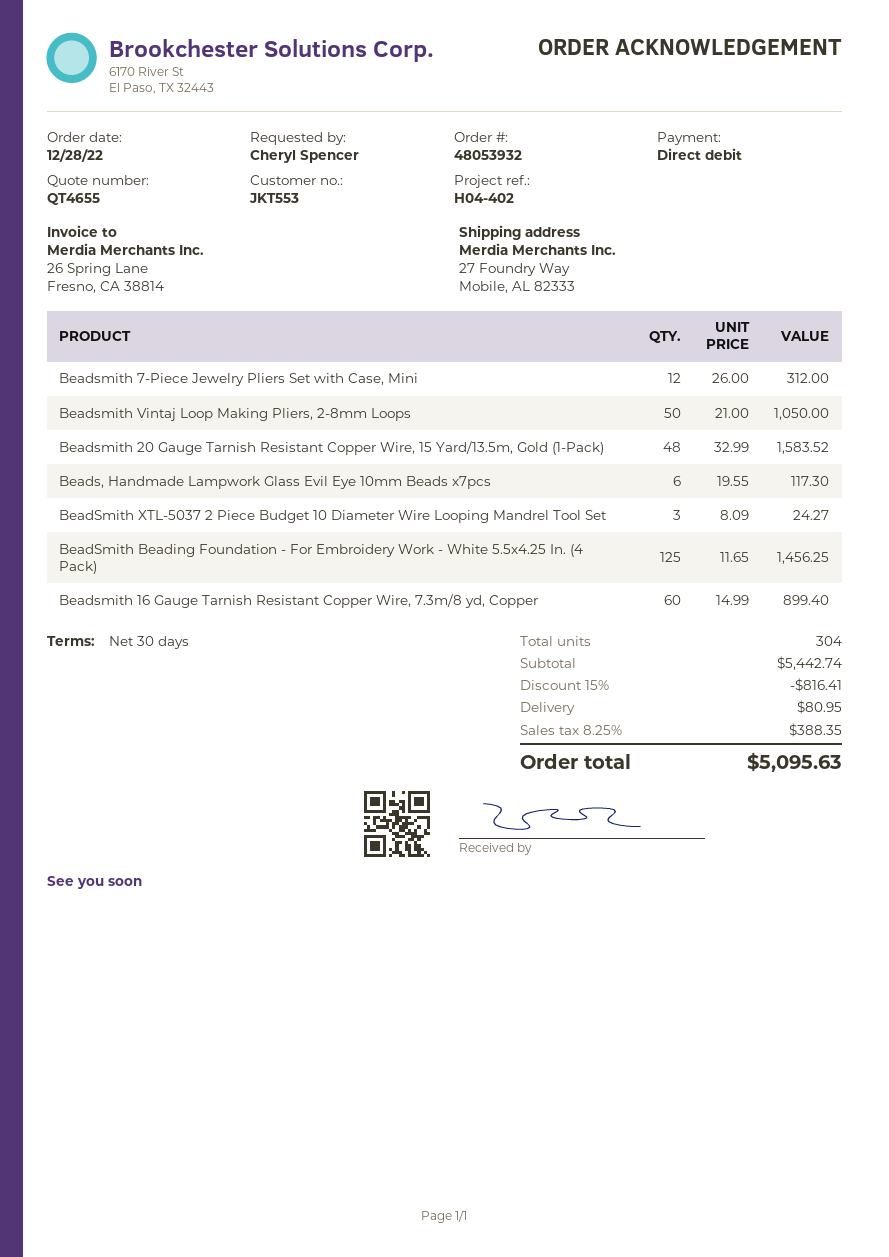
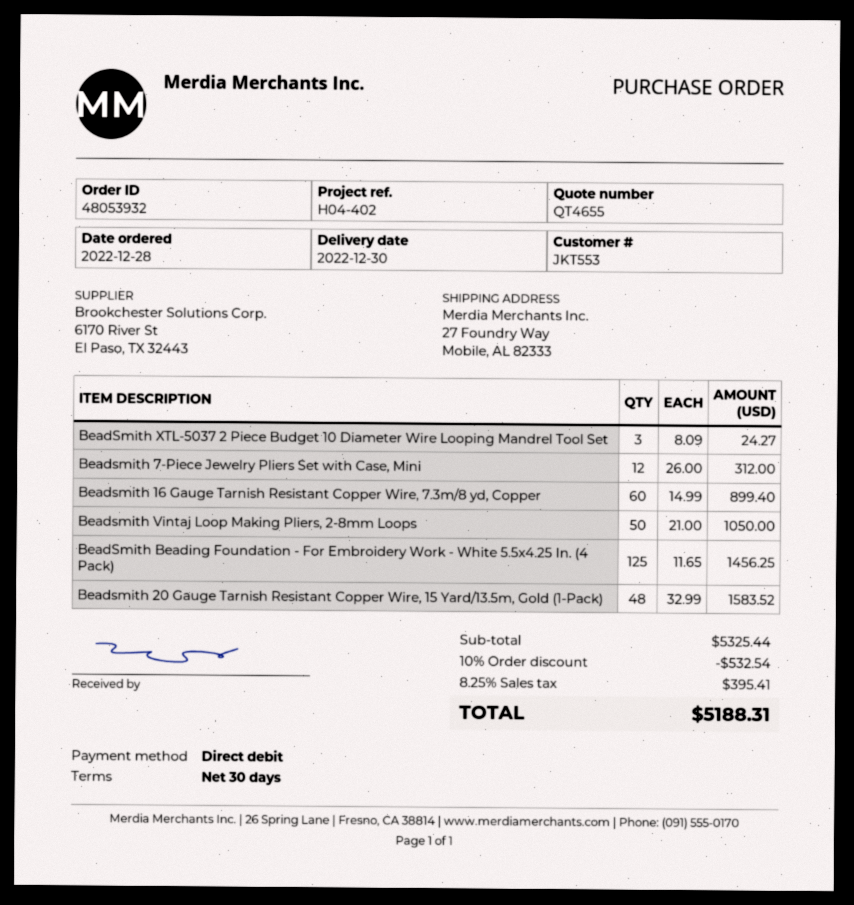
Beads, Handmade Lampwork Glass Evil Eye 10mm Beads x7pcs: 6 x 19.55 = 117.30 -> none
subtotal: 5442.74 -> 5325.44
discount: 15% = 816.41 -> 10% = 532.54
shipping: 80.95 -> none
tax: 8.25% = 388.35 -> 8.25% = 395.41
total: 5095.63 -> 5188.31

